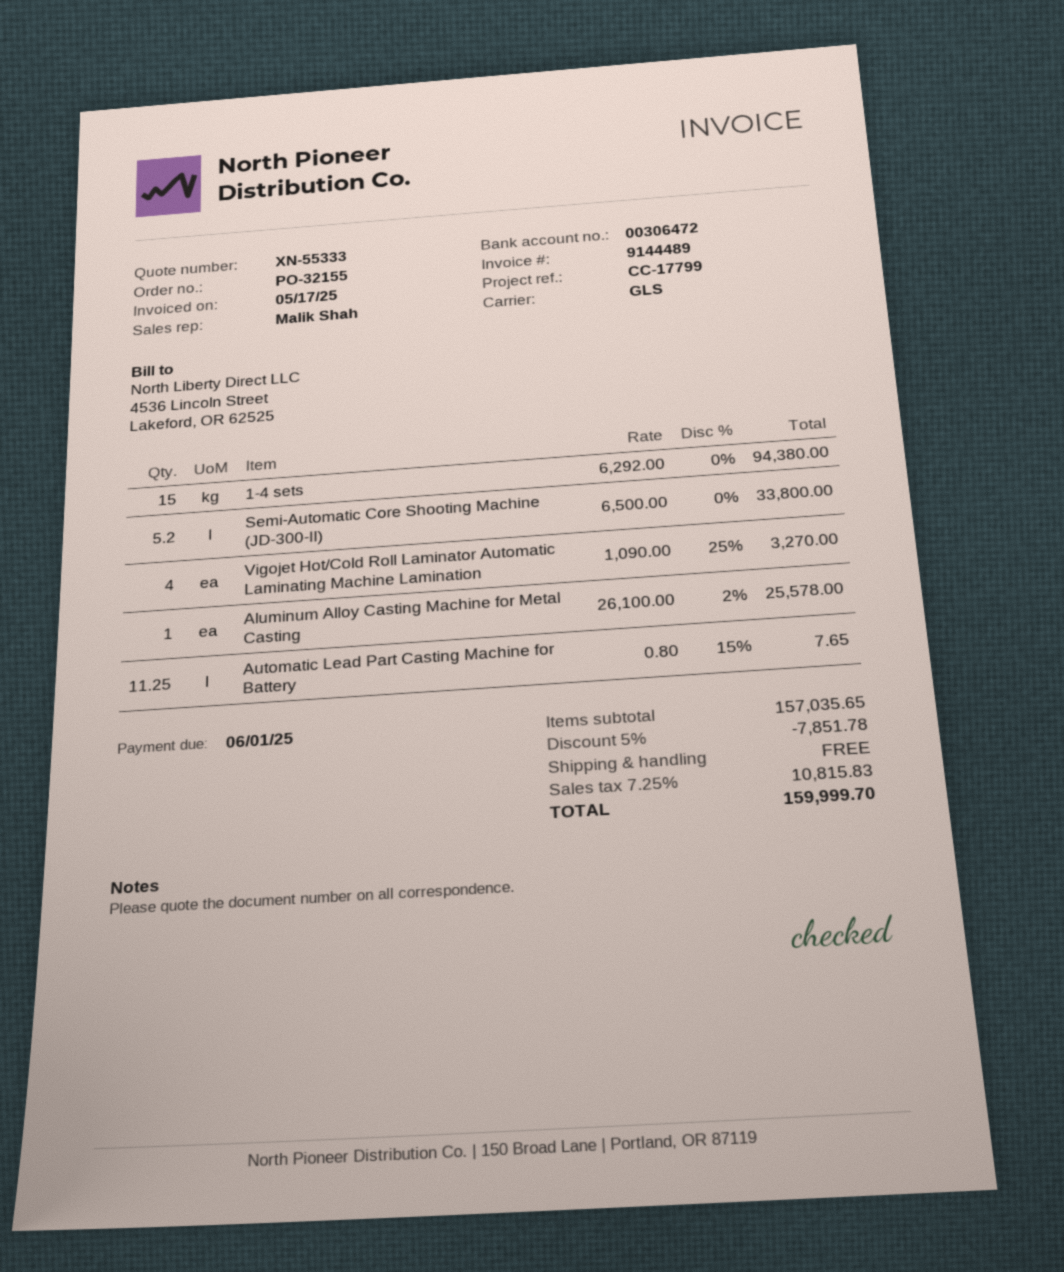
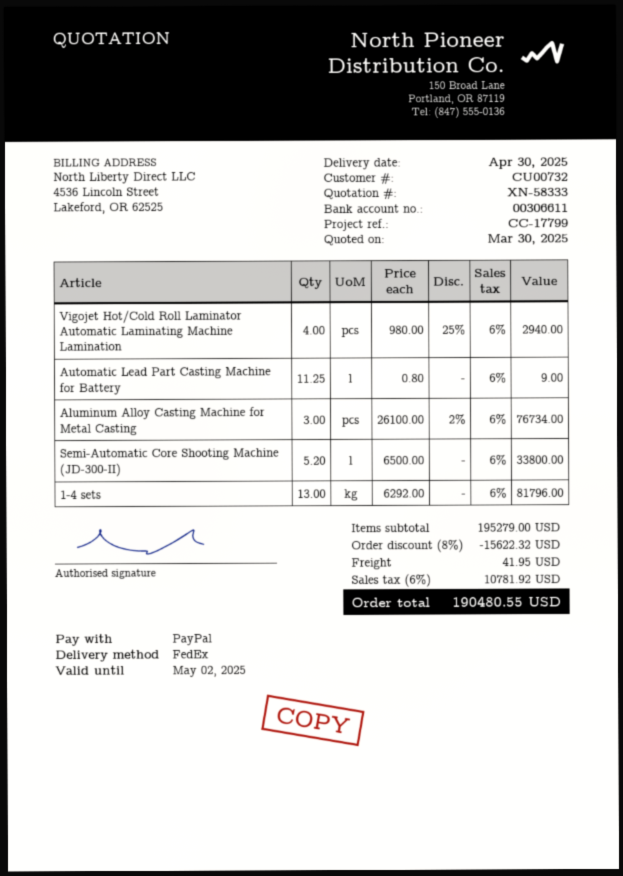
quote number: XN-55333 -> XN-58333
bank account: 00306472 -> 00306611
shipping method: GLS -> FedEx
1-4 sets: 15 x 6292.00 = 94380.00 -> 13 x 6292.00 = 81796.00
Vigojet Hot/Cold Roll Laminator Automatic Laminating Machine Lamination: 4 x 1090.00 - 25% = 3270.00 -> 4 x 980.00 - 25% = 2940.00
Aluminum Alloy Casting Machine for Metal Casting: 1 x 26100.00 - 2% = 25578.00 -> 3 x 26100.00 - 2% = 76734.00
Automatic Lead Part Casting Machine for Battery: 11.25 x 0.80 - 15% = 7.65 -> 11.25 x 0.80 = 9.00
subtotal: 157035.65 -> 195279.00
discount: 5% = 7851.78 -> 8% = 15622.32
shipping: 0.00 -> 41.95
tax: 7.25% = 10815.83 -> 6% = 10781.92
total: 159999.70 -> 190480.55

